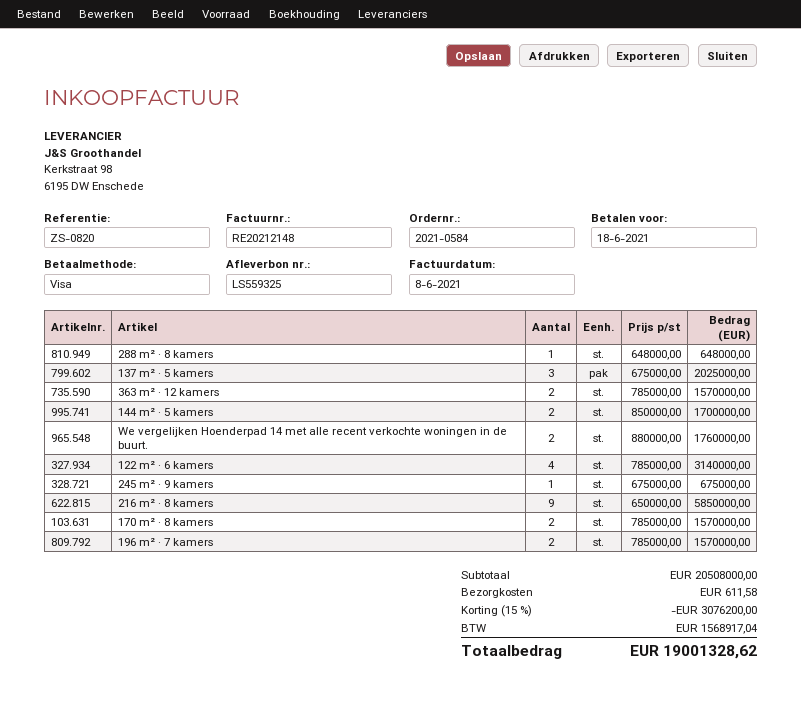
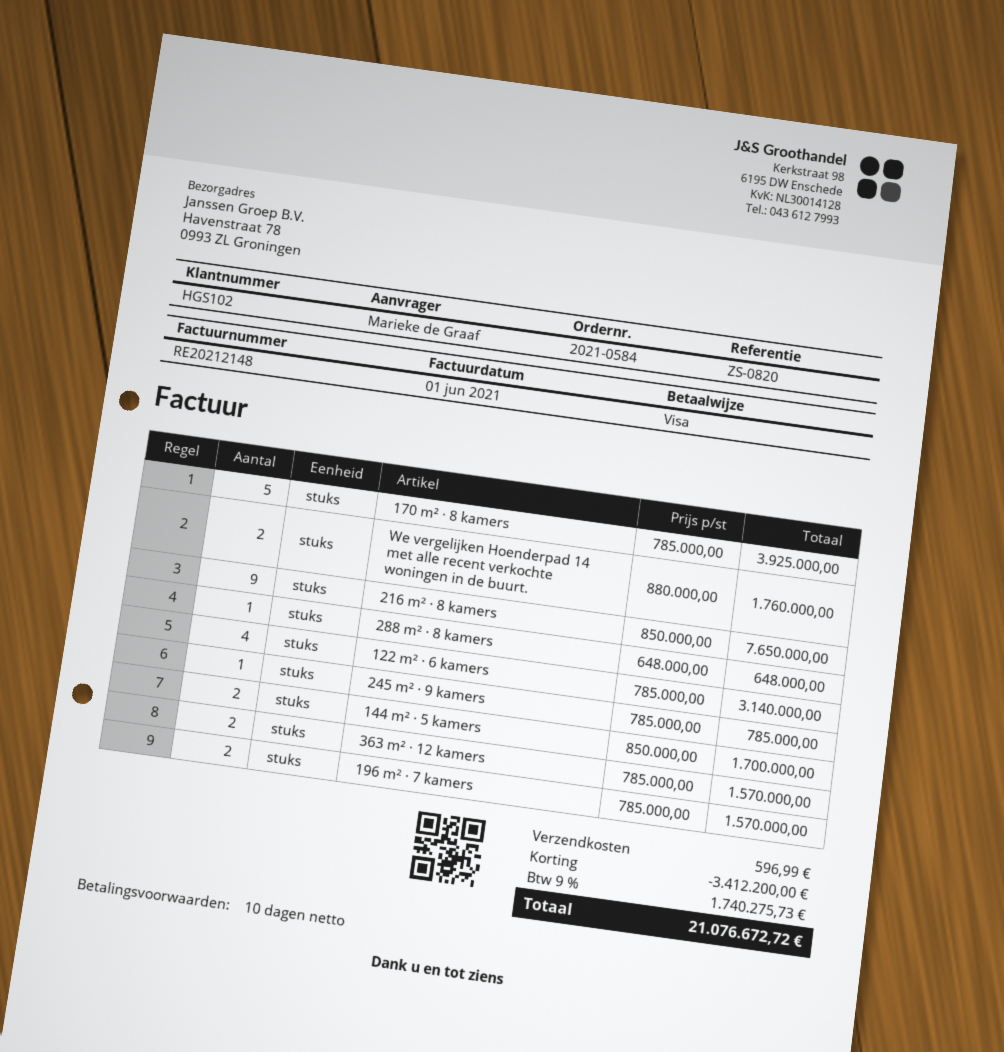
invoice date: 2021-06-08 -> 2021-06-01
137 m² · 5 kamers: 3 x 675000.00 = 2025000.00 -> none
245 m² · 9 kamers: 1 x 675000.00 = 675000.00 -> 1 x 785000.00 = 785000.00
216 m² · 8 kamers: 9 x 650000.00 = 5850000.00 -> 9 x 850000.00 = 7650000.00
170 m² · 8 kamers: 2 x 785000.00 = 1570000.00 -> 5 x 785000.00 = 3925000.00
discount: 3076200.00 -> 3412200.00
shipping: 611.58 -> 596.99
tax: 1568917.04 -> 1740275.73
total: 19001328.62 -> 21076672.72

